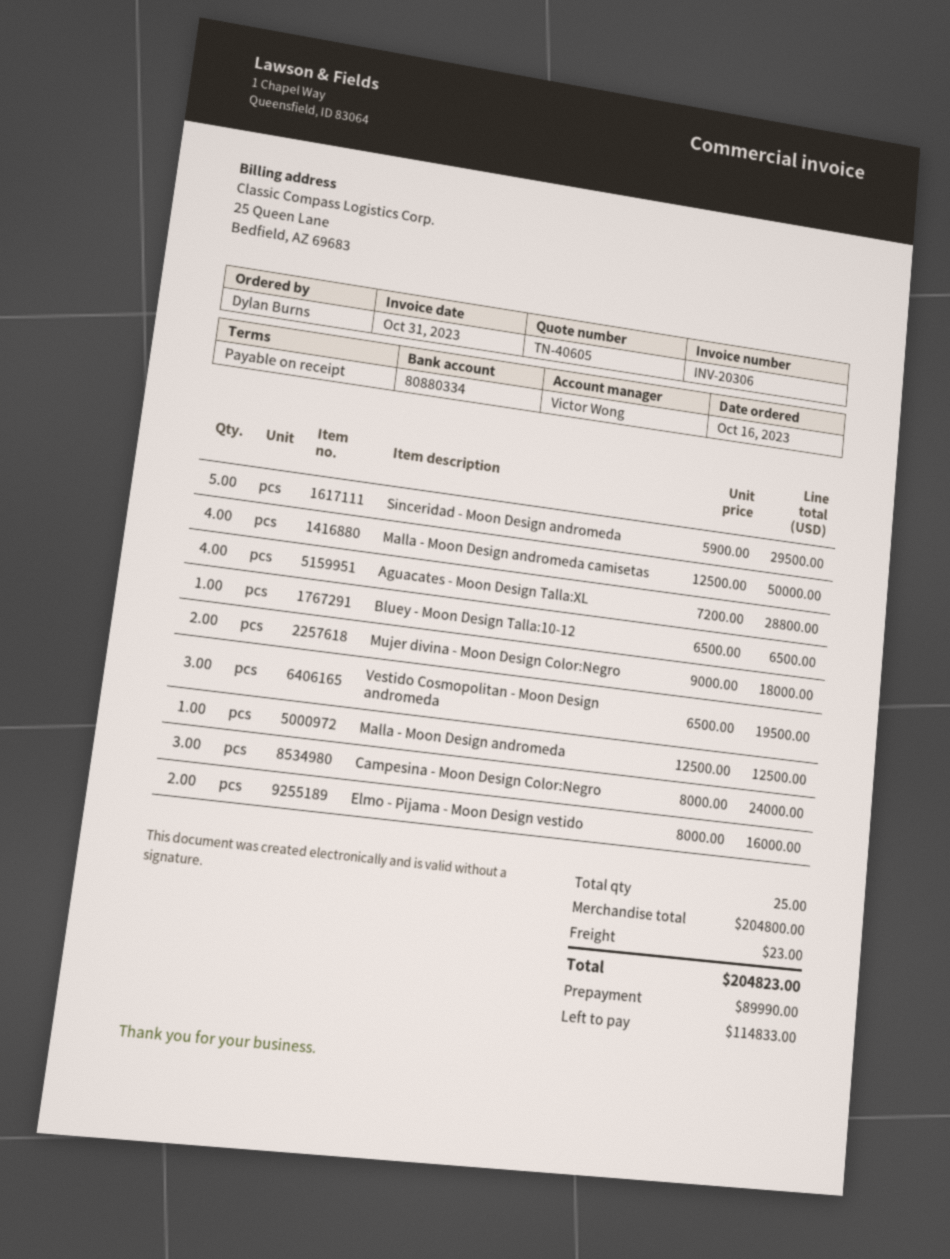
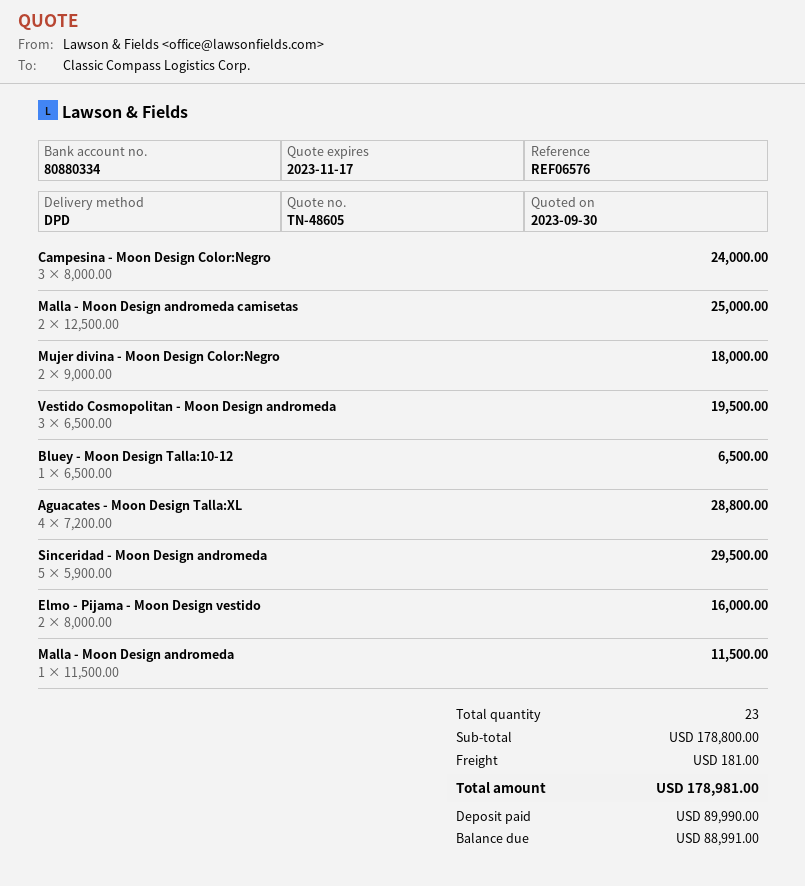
quote number: TN-40605 -> TN-48605
Malla - Moon Design andromeda camisetas: 4 x 12500.00 = 50000.00 -> 2 x 12500.00 = 25000.00
Malla - Moon Design andromeda: 1 x 12500.00 = 12500.00 -> 1 x 11500.00 = 11500.00
total quantity: 25 -> 23
subtotal: 204800.00 -> 178800.00
shipping: 23.00 -> 181.00
total: 204823.00 -> 178981.00
balance: 114833.00 -> 88991.00

